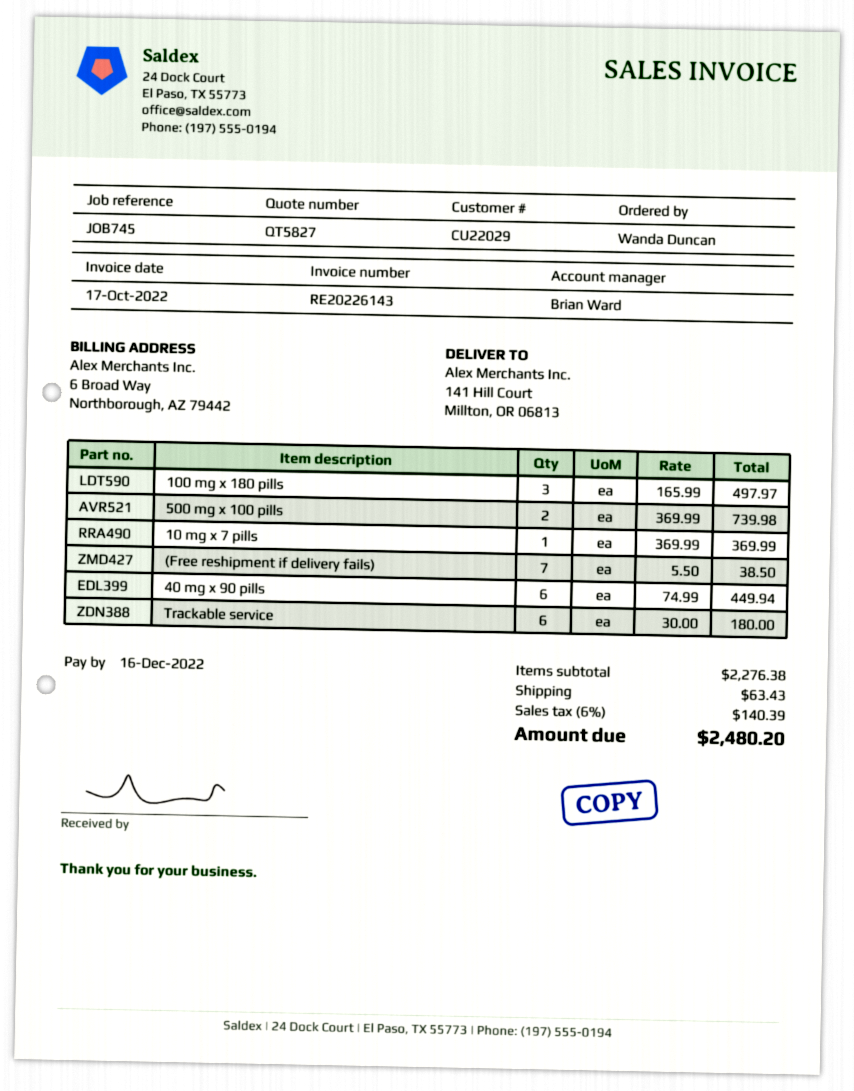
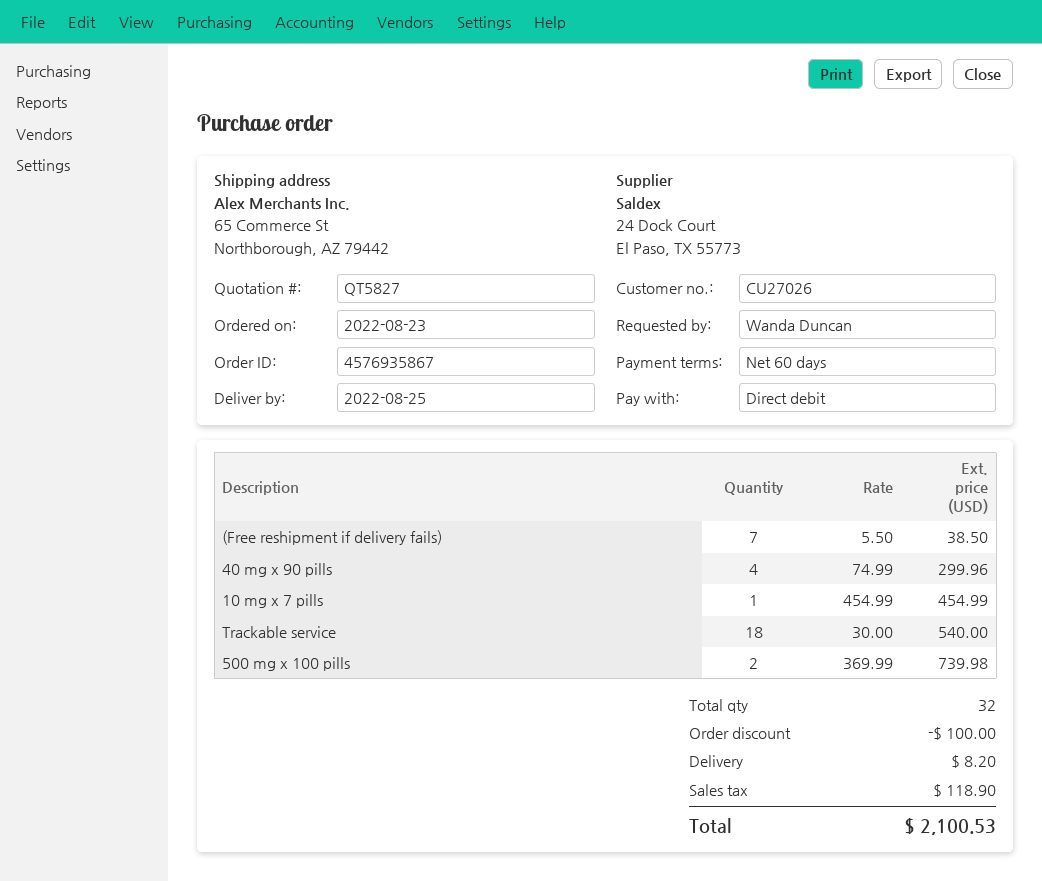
customer number: CU22029 -> CU27026
ship to: 141 Hill Court, Millton, OR 06813 -> 65 Commerce St, Northborough, AZ 79442
100 mg x 180 pills: 3 x 165.99 = 497.97 -> none
10 mg x 7 pills: 1 x 369.99 = 369.99 -> 1 x 454.99 = 454.99
40 mg x 90 pills: 6 x 74.99 = 449.94 -> 4 x 74.99 = 299.96
Trackable service: 6 x 30.00 = 180.00 -> 18 x 30.00 = 540.00
discount: none -> 100.00
shipping: 63.43 -> 8.20
tax: 140.39 -> 118.90
total: 2480.20 -> 2100.53

